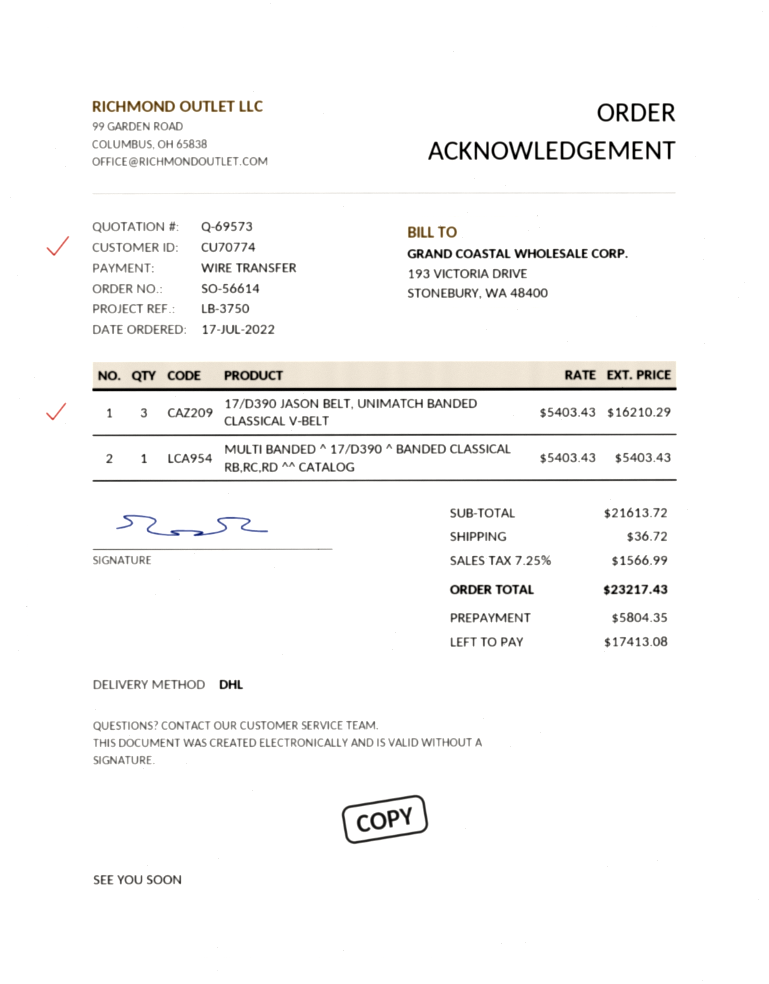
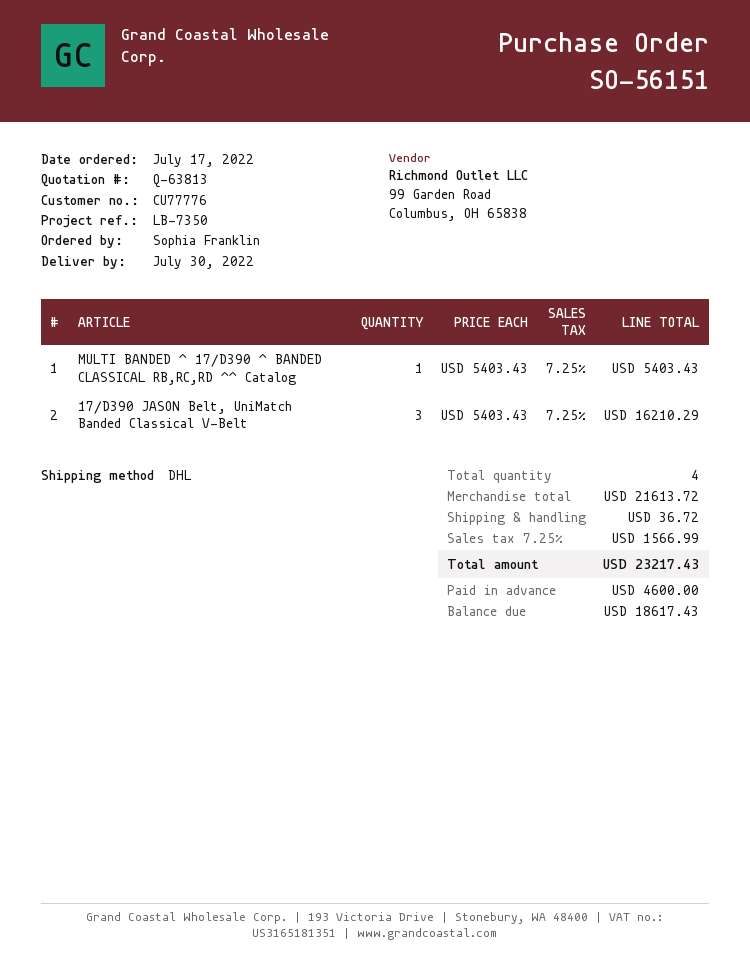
quote number: Q-69573 -> Q-63813
order number: SO-56614 -> SO-56151
customer number: CU70774 -> CU77776
reference: LB-3750 -> LB-7350
deposit: 5804.35 -> 4600.00
balance: 17413.08 -> 18617.43

